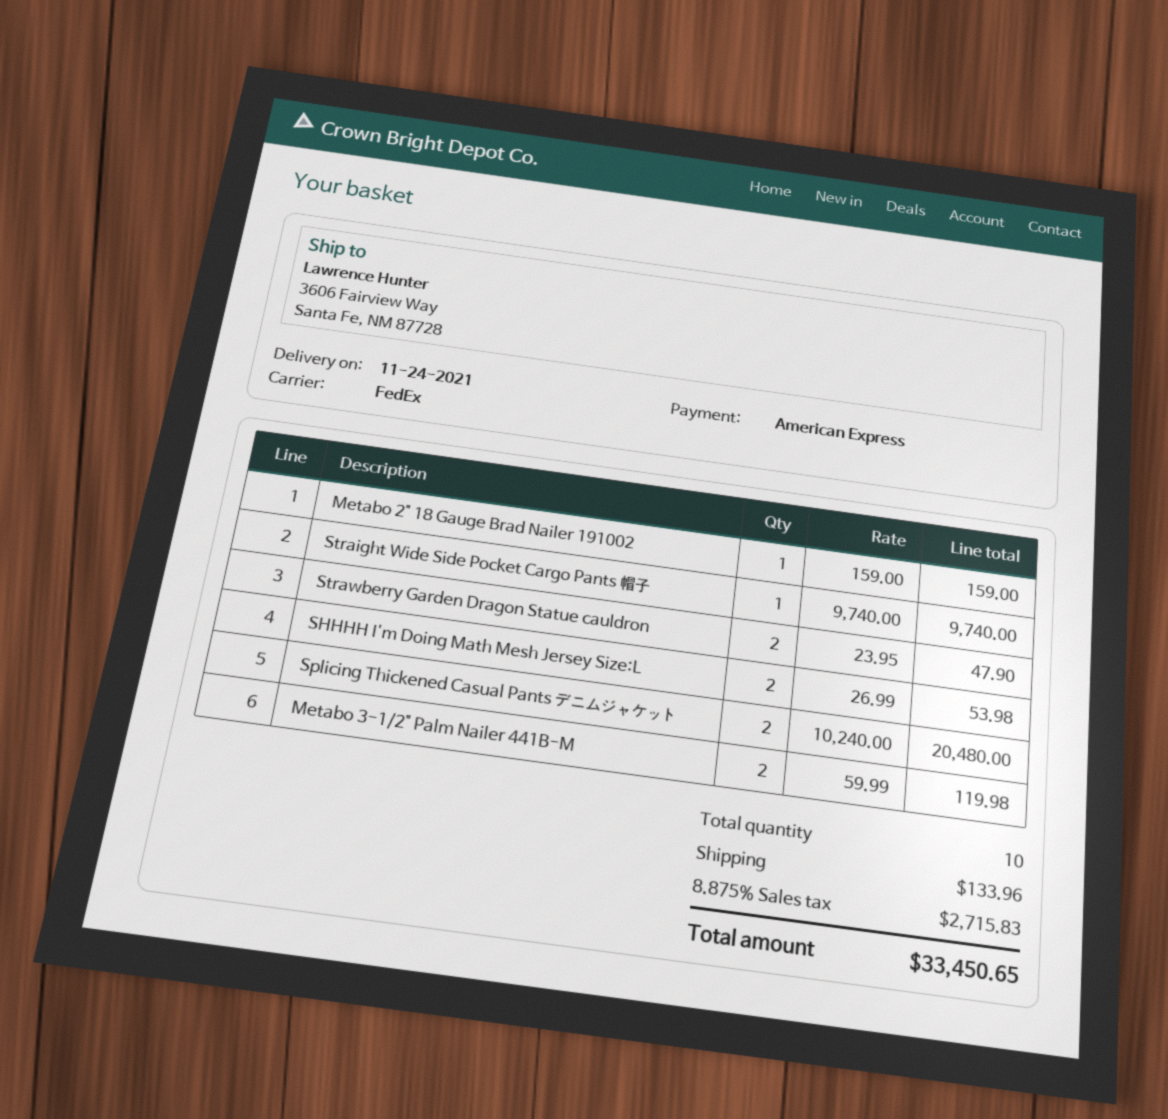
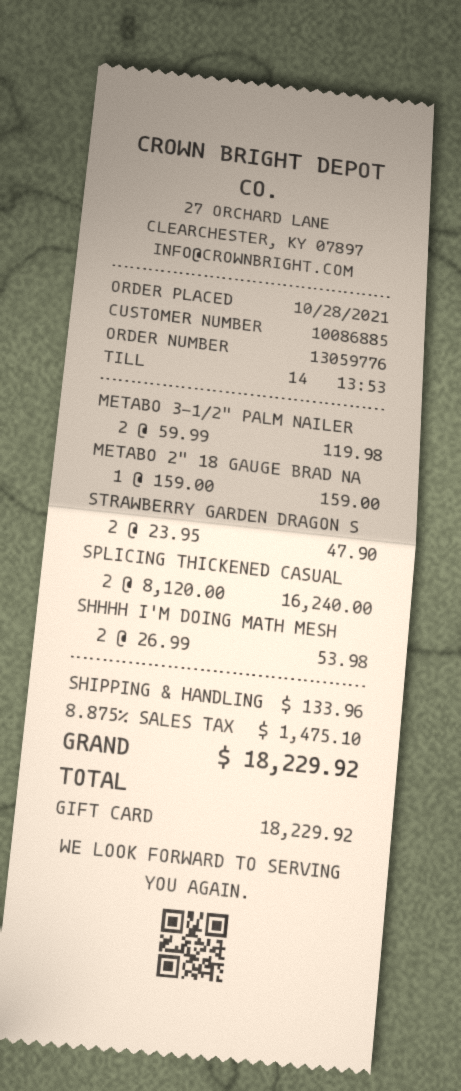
payment method: American Express -> gift card
Straight Wide Side Pocket Cargo Pants 帽子: 1 x 9740.00 = 9740.00 -> none
Splicing Thickened Casual Pants デニムジャケット: 2 x 10240.00 = 20480.00 -> 2 x 8120.00 = 16240.00
tax: 8.875% = 2715.83 -> 8.875% = 1475.10
total: 33450.65 -> 18229.92

